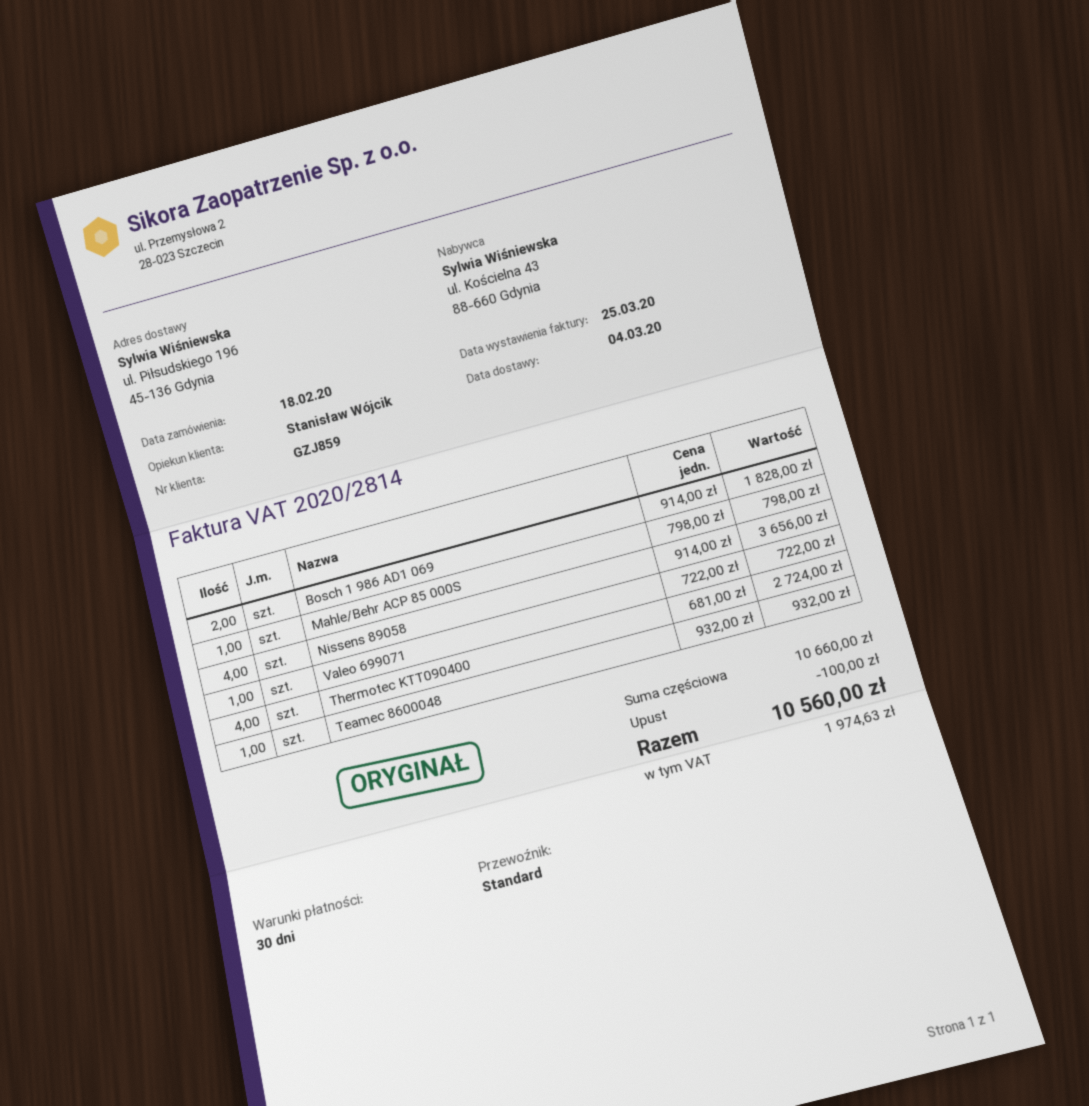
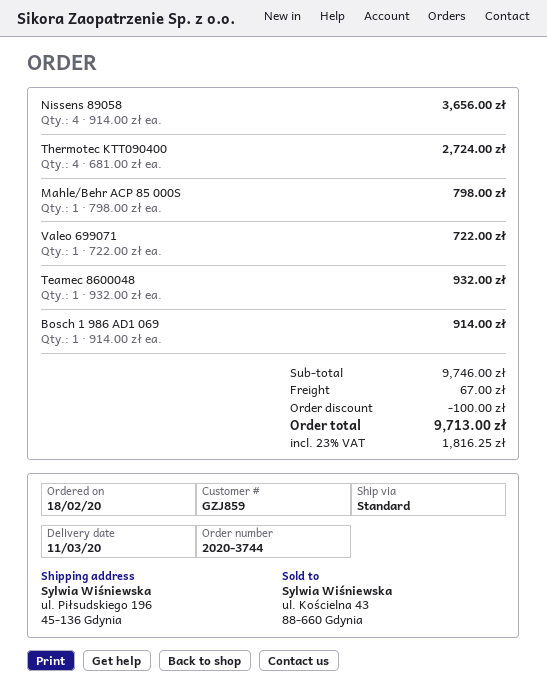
delivery date: 2020-03-04 -> 2020-03-11
Bosch 1 986 AD1 069: 2 x 914.00 = 1828.00 -> 1 x 914.00 = 914.00
subtotal: 10660.00 -> 9746.00
shipping: none -> 67.00
tax: 1974.63 -> 1816.25
total: 10560.00 -> 9713.00

